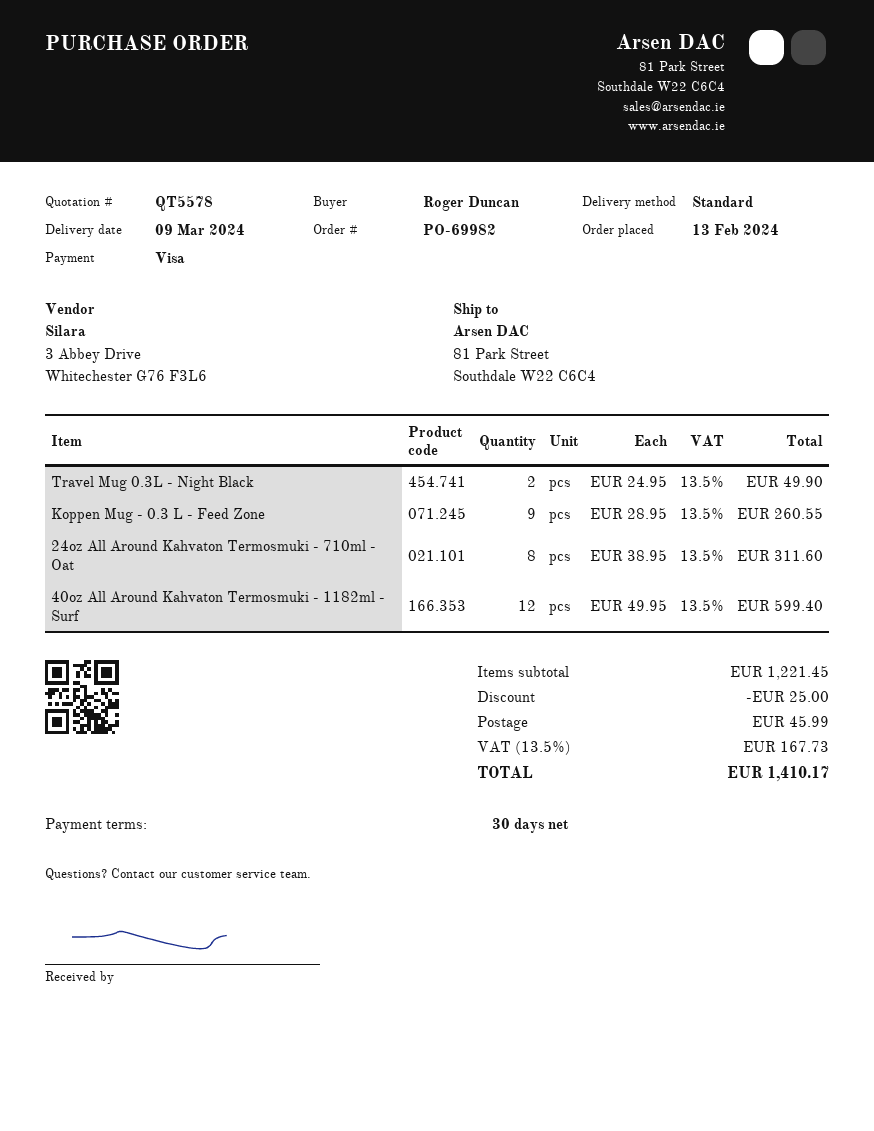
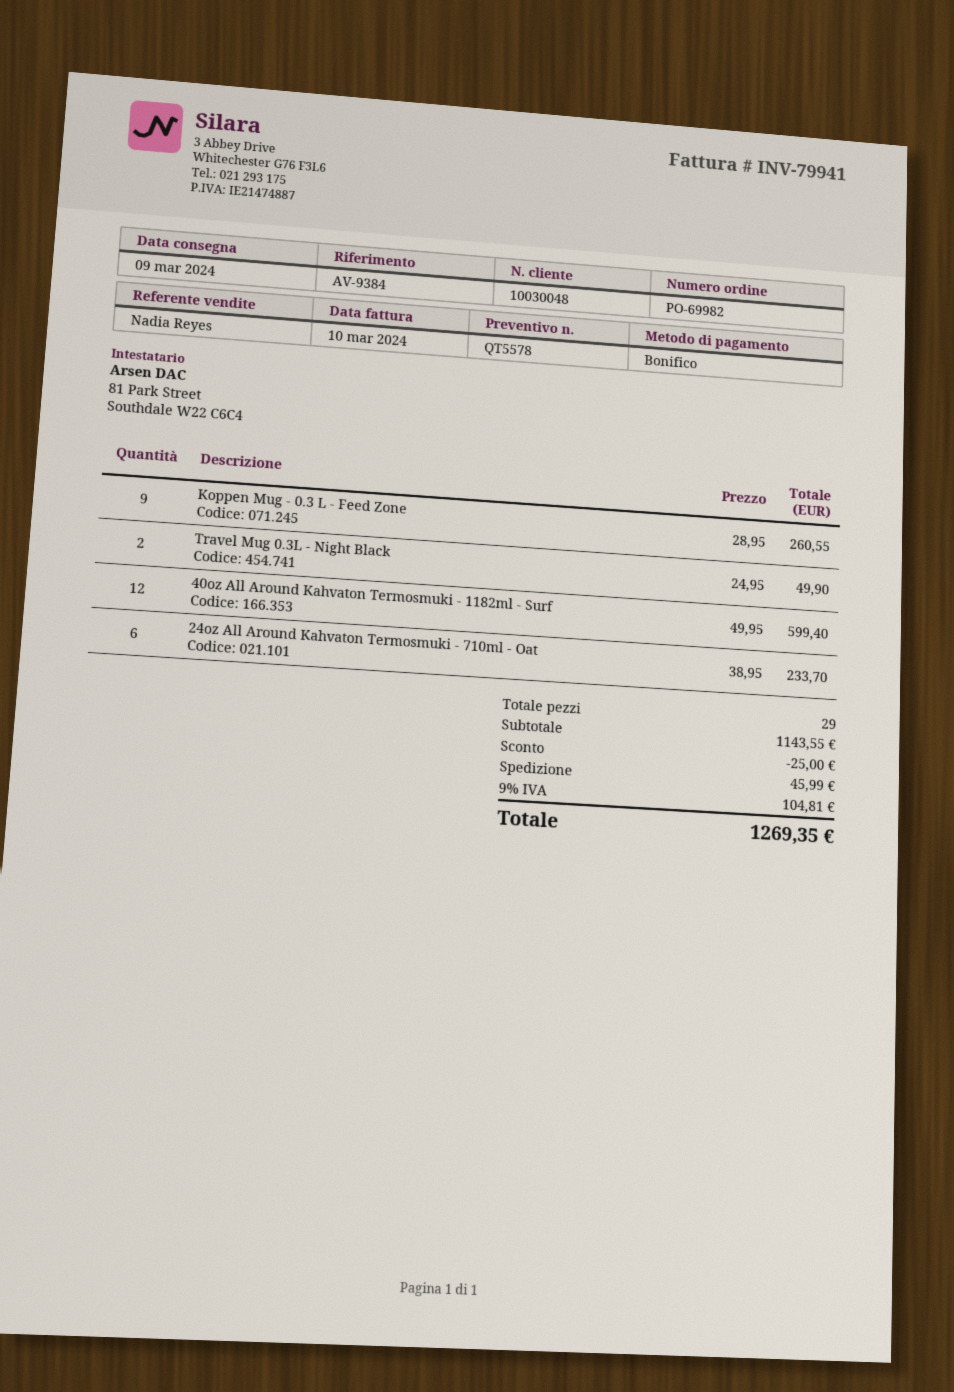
payment method: Visa -> bank transfer
24oz All Around Kahvaton Termosmuki - 710ml - Oat: 8 x 38.95 = 311.60 -> 6 x 38.95 = 233.70
subtotal: 1221.45 -> 1143.55
tax: 13.5% = 167.73 -> 9% = 104.81
total: 1410.17 -> 1269.35

